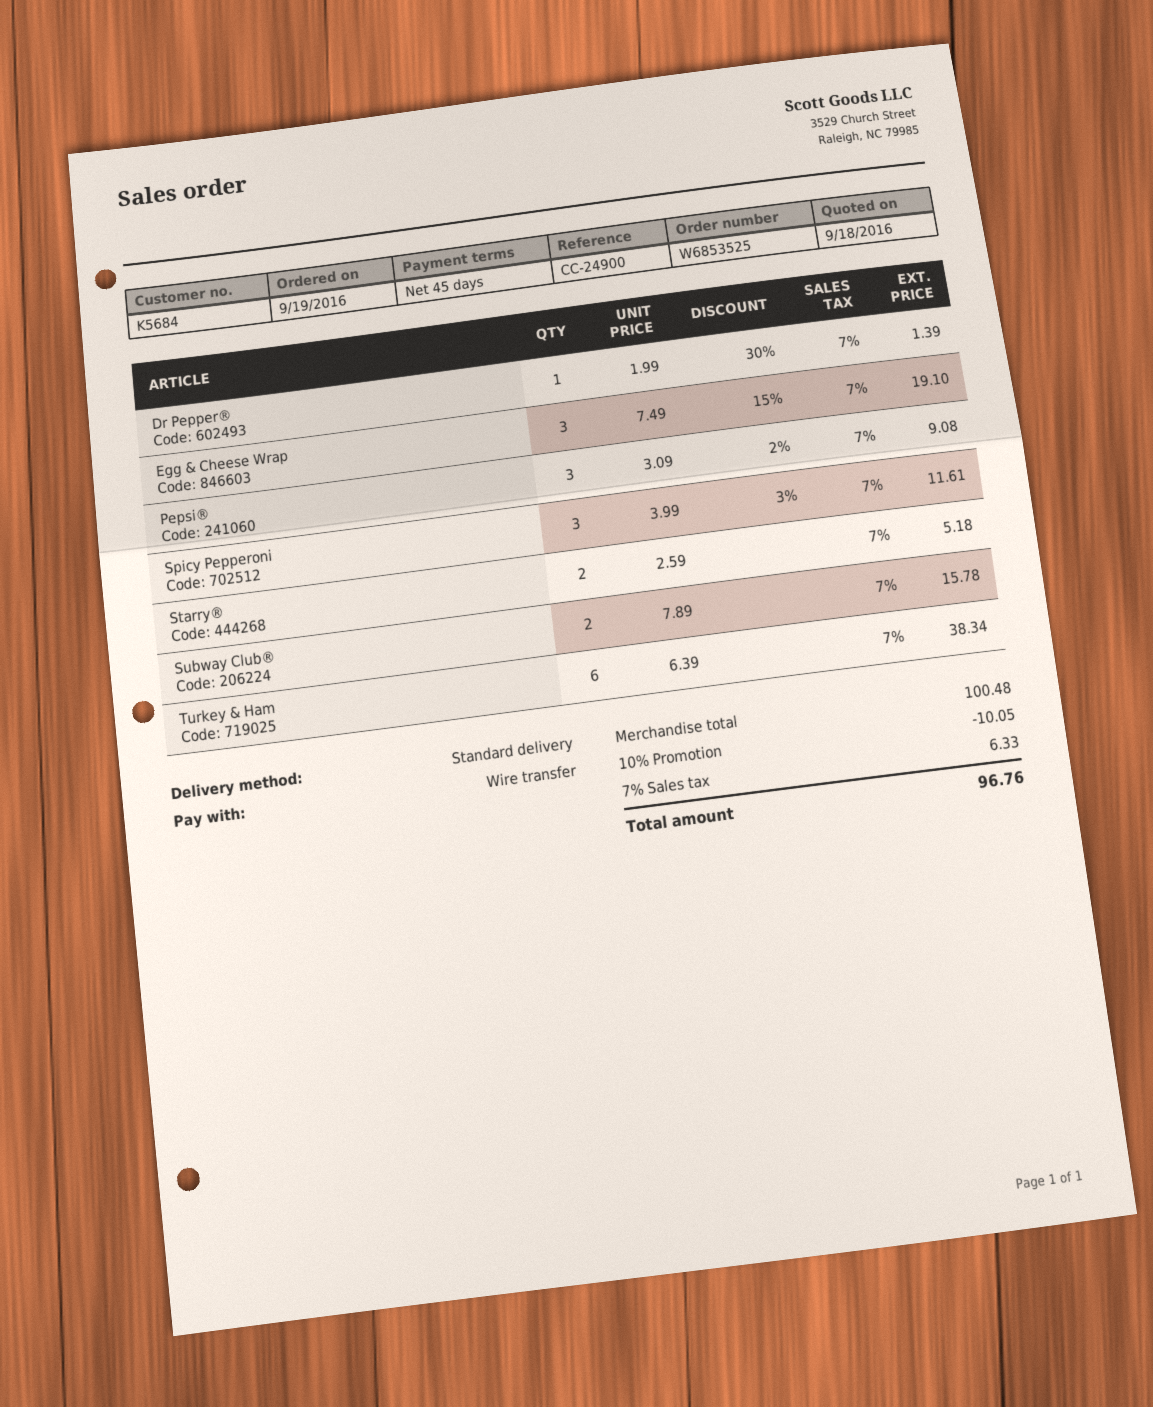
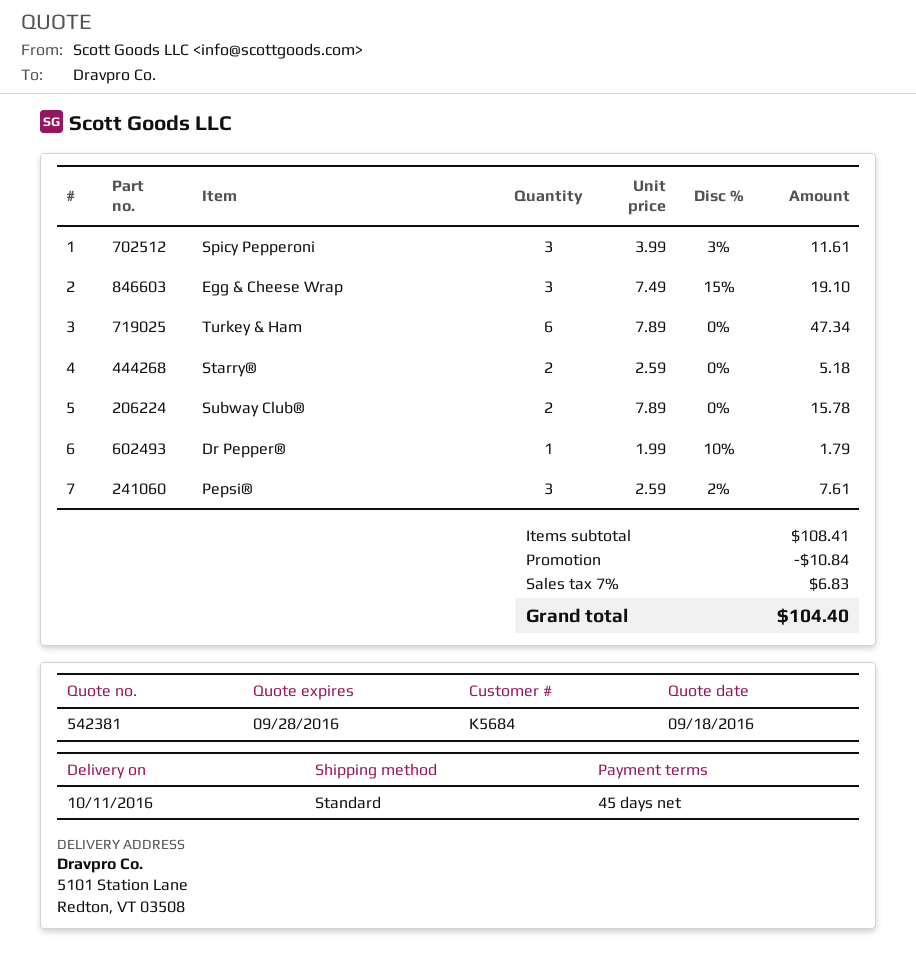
Dr Pepper®: 1 x 1.99 - 30% = 1.39 -> 1 x 1.99 - 10% = 1.79
Pepsi®: 3 x 3.09 - 2% = 9.08 -> 3 x 2.59 - 2% = 7.61
Turkey & Ham: 6 x 6.39 = 38.34 -> 6 x 7.89 = 47.34
subtotal: 100.48 -> 108.41
discount: 10.05 -> 10.84
tax: 7% = 6.33 -> 7% = 6.83
total: 96.76 -> 104.40

